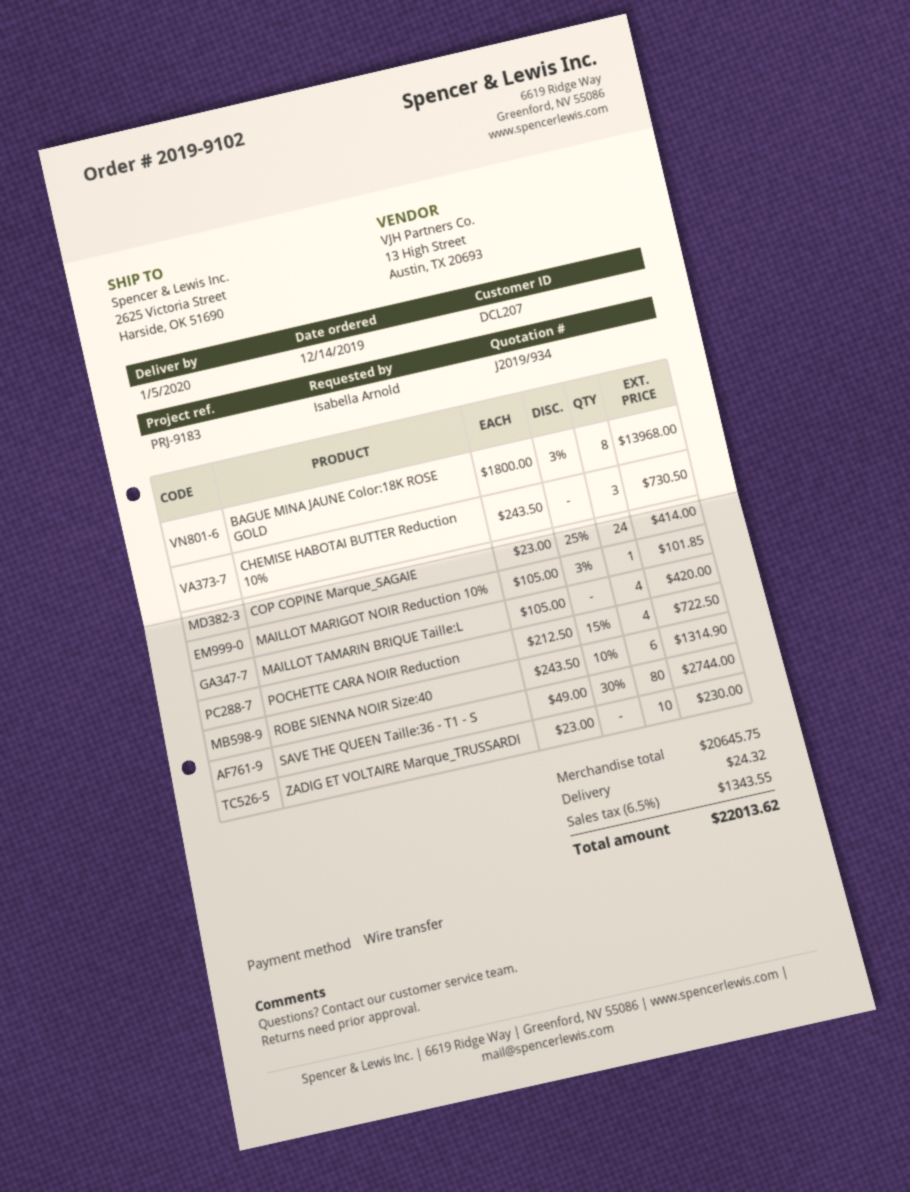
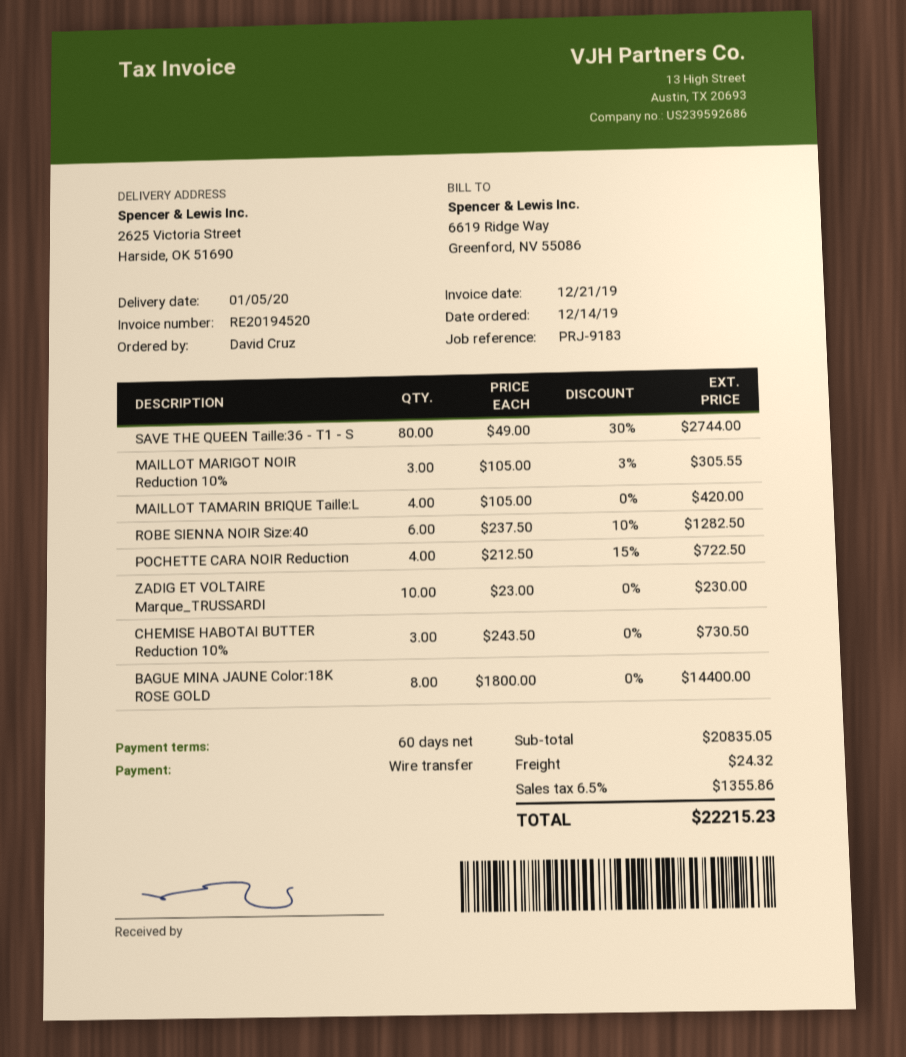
ordered by: Isabella Arnold -> David Cruz
BAGUE MINA JAUNE Color:18K ROSE GOLD: 8 x 1800.00 - 3% = 13968.00 -> 8 x 1800.00 = 14400.00
COP COPINE Marque_SAGAIE: 24 x 23.00 - 25% = 414.00 -> none
MAILLOT MARIGOT NOIR Reduction 10%: 1 x 105.00 - 3% = 101.85 -> 3 x 105.00 - 3% = 305.55
ROBE SIENNA NOIR Size:40: 6 x 243.50 - 10% = 1314.90 -> 6 x 237.50 - 10% = 1282.50
subtotal: 20645.75 -> 20835.05
tax: 6.5% = 1343.55 -> 6.5% = 1355.86
total: 22013.62 -> 22215.23

